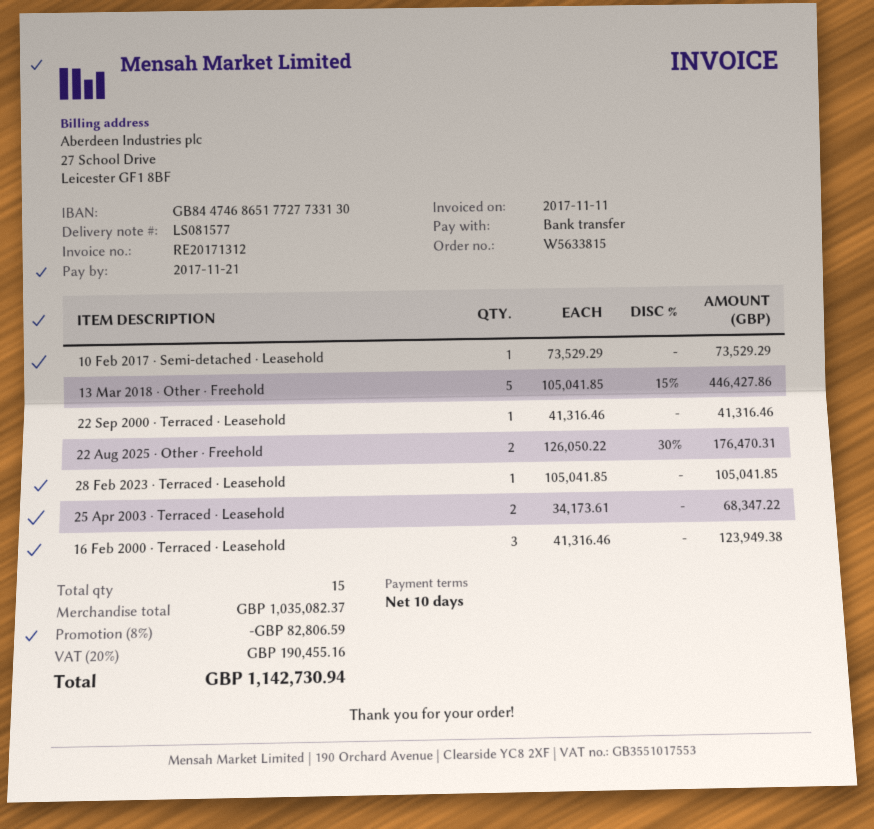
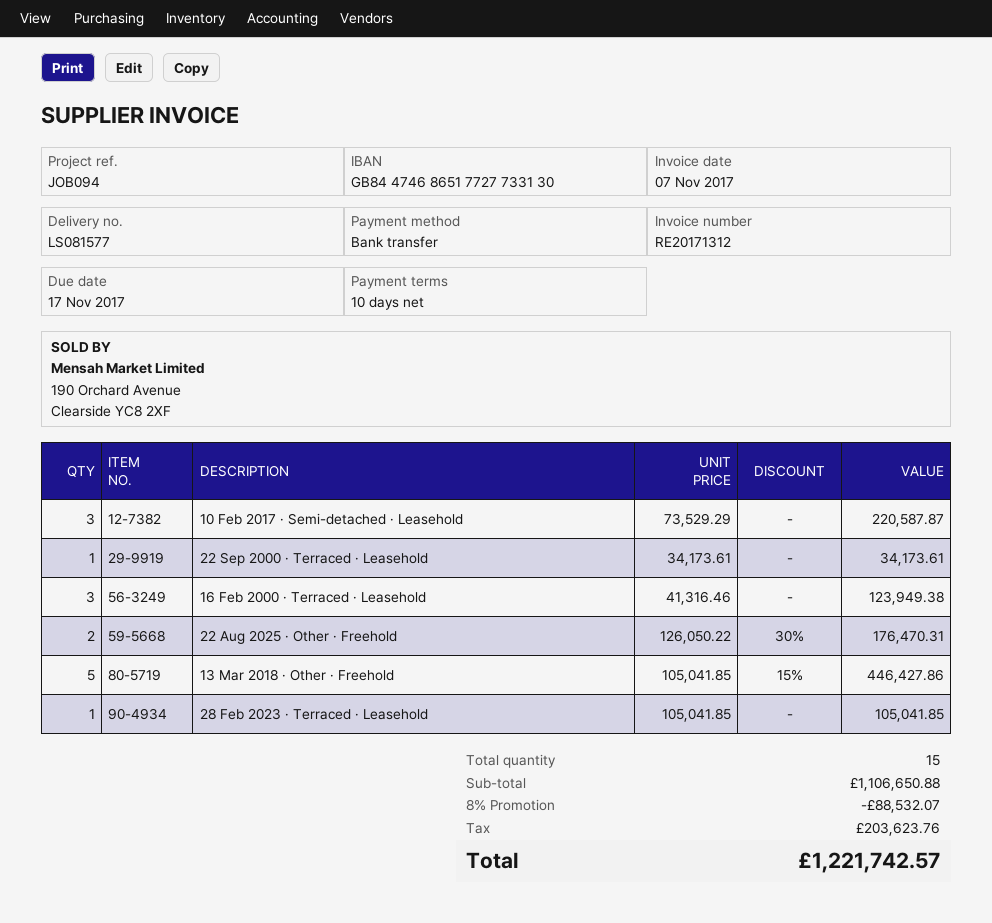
invoice date: 2017-11-11 -> 2017-11-07
due date: 2017-11-21 -> 2017-11-17
10 Feb 2017 · Semi-detached · Leasehold: 1 x 73529.29 = 73529.29 -> 3 x 73529.29 = 220587.87
22 Sep 2000 · Terraced · Leasehold: 1 x 41316.46 = 41316.46 -> 1 x 34173.61 = 34173.61
25 Apr 2003 · Terraced · Leasehold: 2 x 34173.61 = 68347.22 -> none
subtotal: 1035082.37 -> 1106650.88
discount: 8% = 82806.59 -> 8% = 88532.07
tax: 190455.16 -> 203623.76
total: 1142730.94 -> 1221742.57

